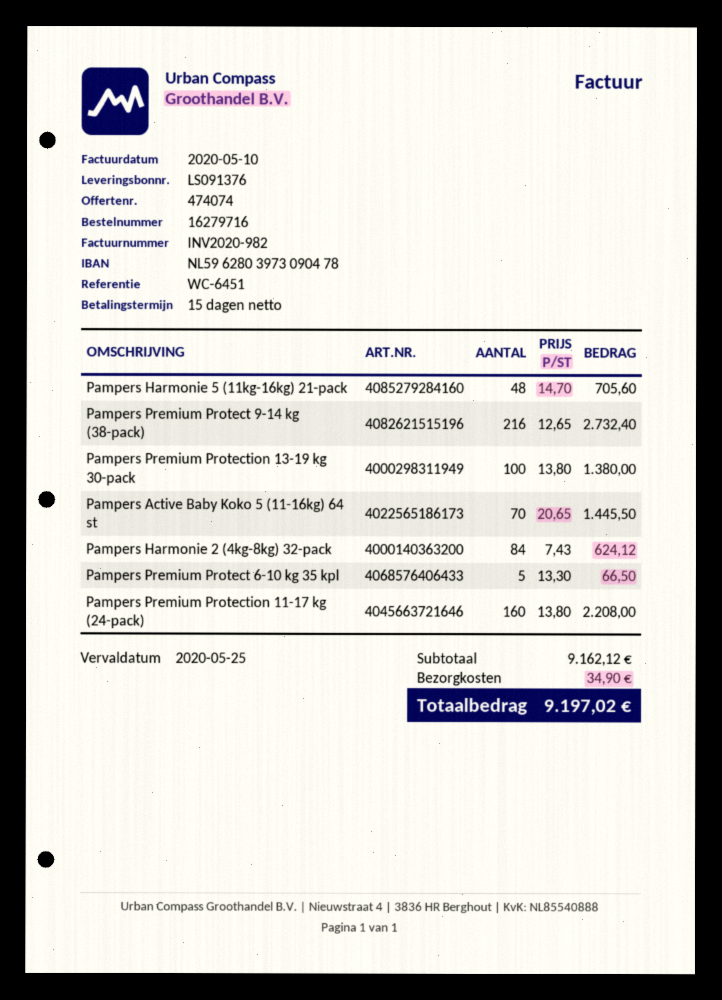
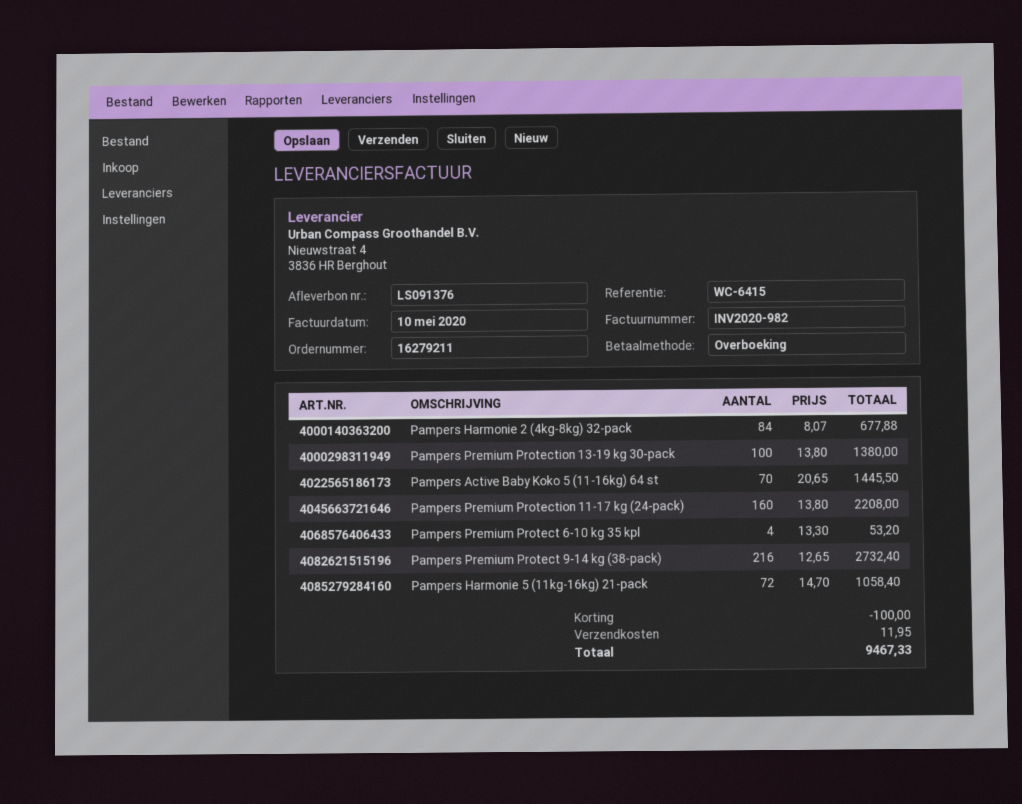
order number: 16279716 -> 16279211
reference: WC-6451 -> WC-6415
Pampers Harmonie 5 (11kg-16kg) 21-pack: 48 x 14.70 = 705.60 -> 72 x 14.70 = 1058.40
Pampers Harmonie 2 (4kg-8kg) 32-pack: 84 x 7.43 = 624.12 -> 84 x 8.07 = 677.88
Pampers Premium Protect 6-10 kg 35 kpl: 5 x 13.30 = 66.50 -> 4 x 13.30 = 53.20
discount: none -> 100.00
shipping: 34.90 -> 11.95
total: 9197.02 -> 9467.33

